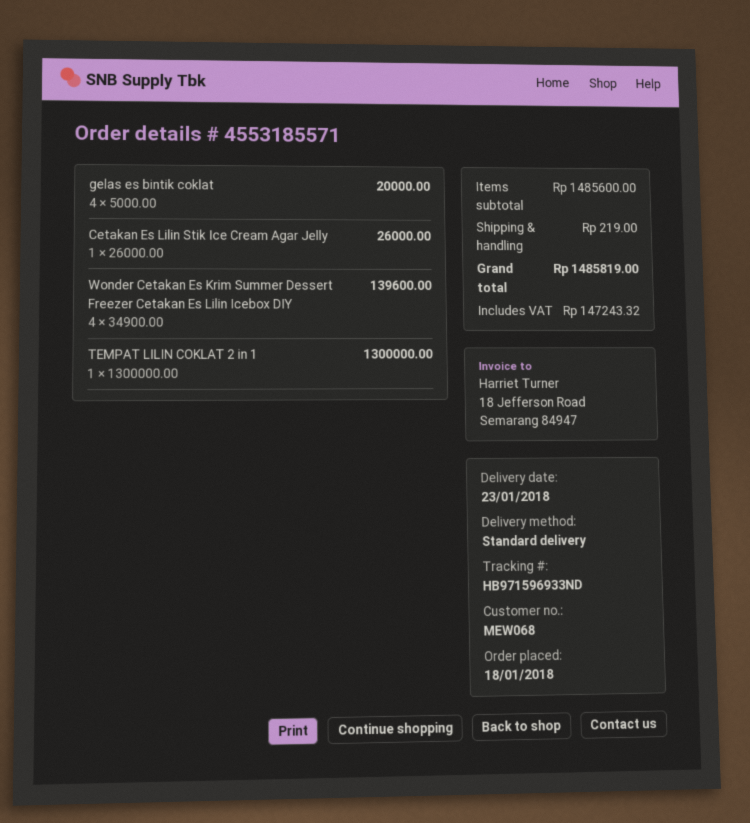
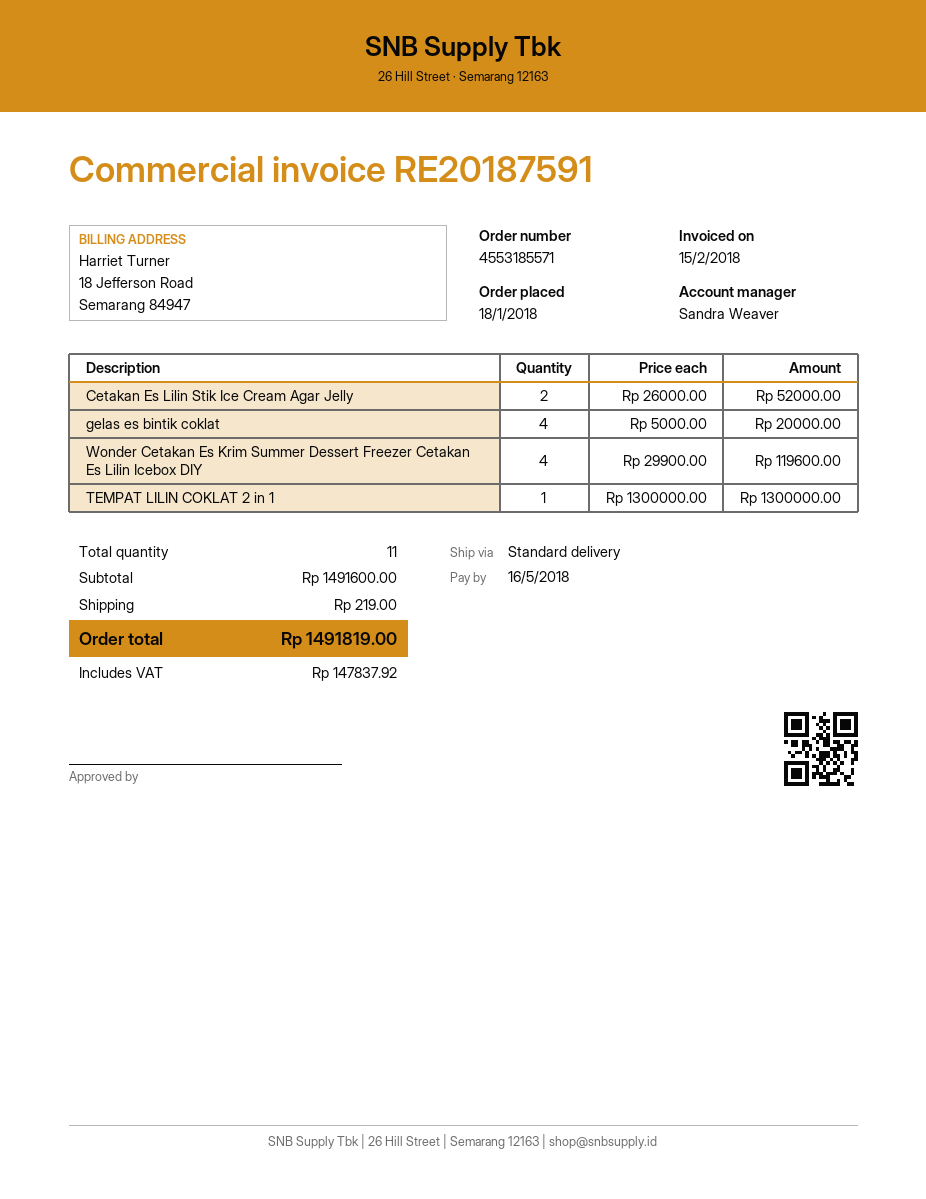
Cetakan Es Lilin Stik Ice Cream Agar Jelly: 1 x 26000.00 = 26000.00 -> 2 x 26000.00 = 52000.00
Wonder Cetakan Es Krim Summer Dessert Freezer Cetakan Es Lilin Icebox DIY: 4 x 34900.00 = 139600.00 -> 4 x 29900.00 = 119600.00
subtotal: 1485600.00 -> 1491600.00
tax: 147243.32 -> 147837.92
total: 1485819.00 -> 1491819.00

